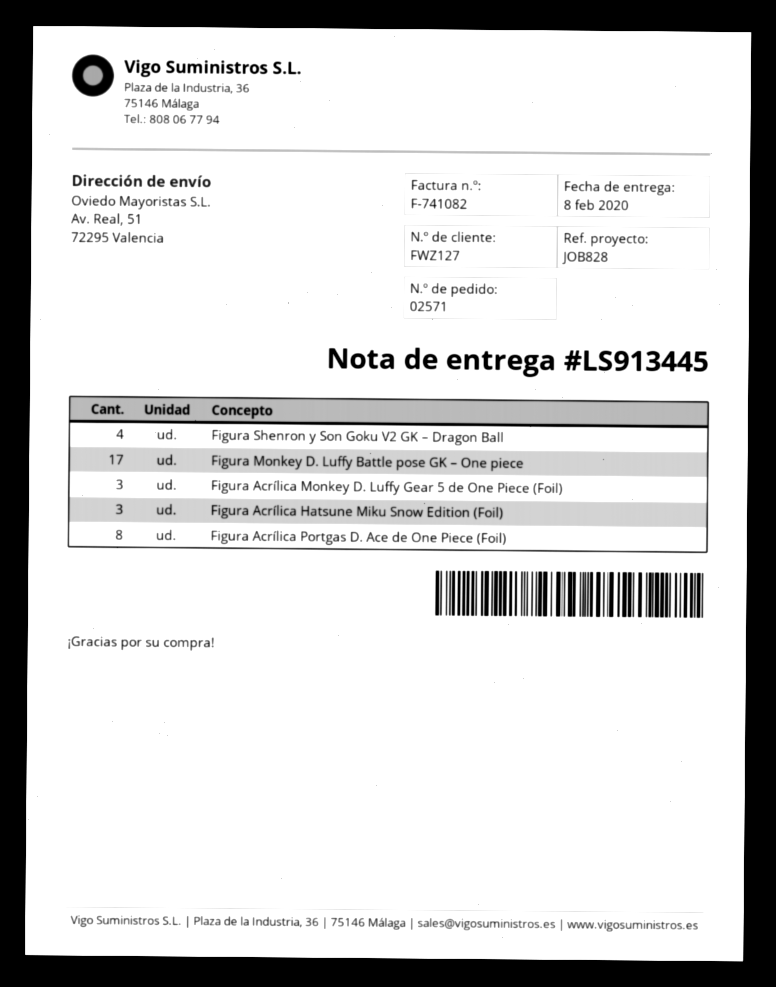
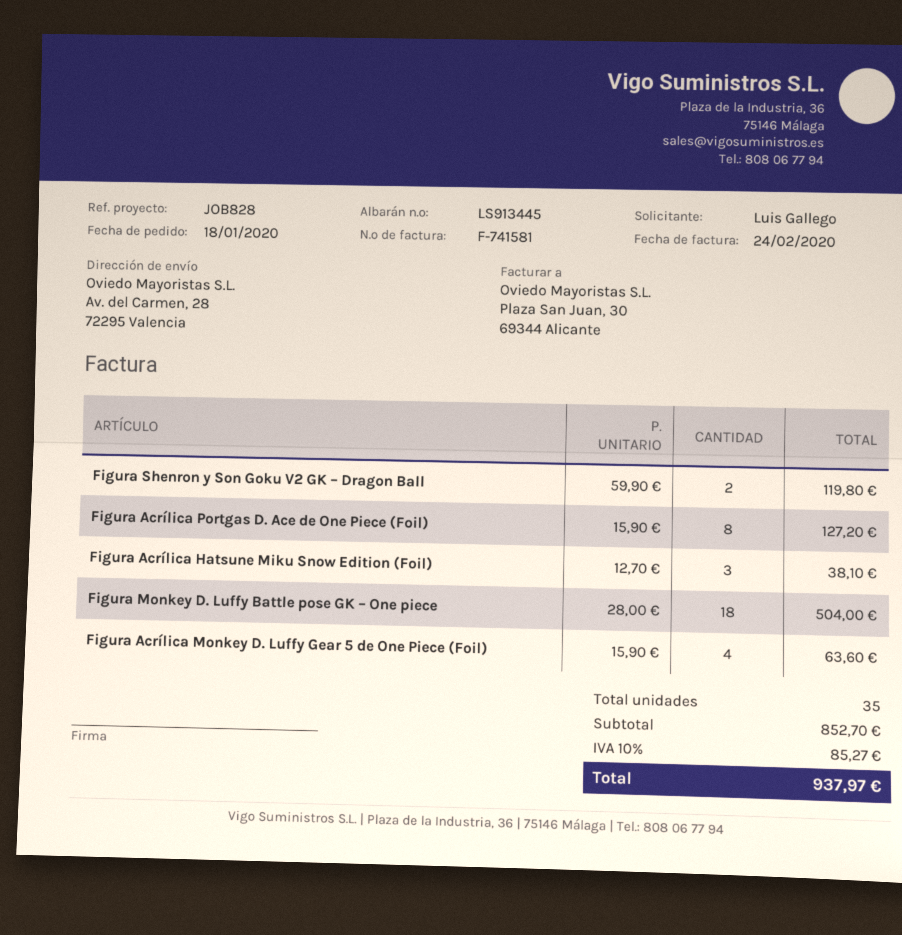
invoice number: F-741082 -> F-741581
ship to: Av. Real, 51, 72295 Valencia -> Av. del Carmen, 28, 72295 Valencia
Figura Shenron y Son Goku V2 GK – Dragon Ball: 4 -> 2
Figura Monkey D. Luffy Battle pose GK – One piece: 17 -> 18
Figura Acrílica Monkey D. Luffy Gear 5 de One Piece (Foil): 3 -> 4

